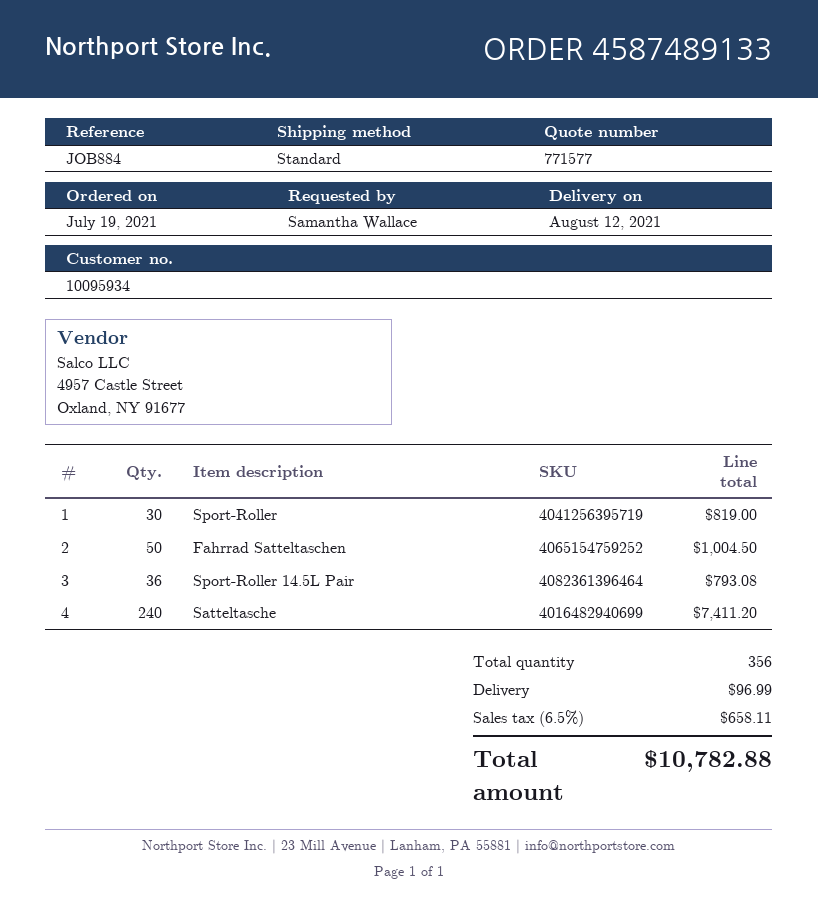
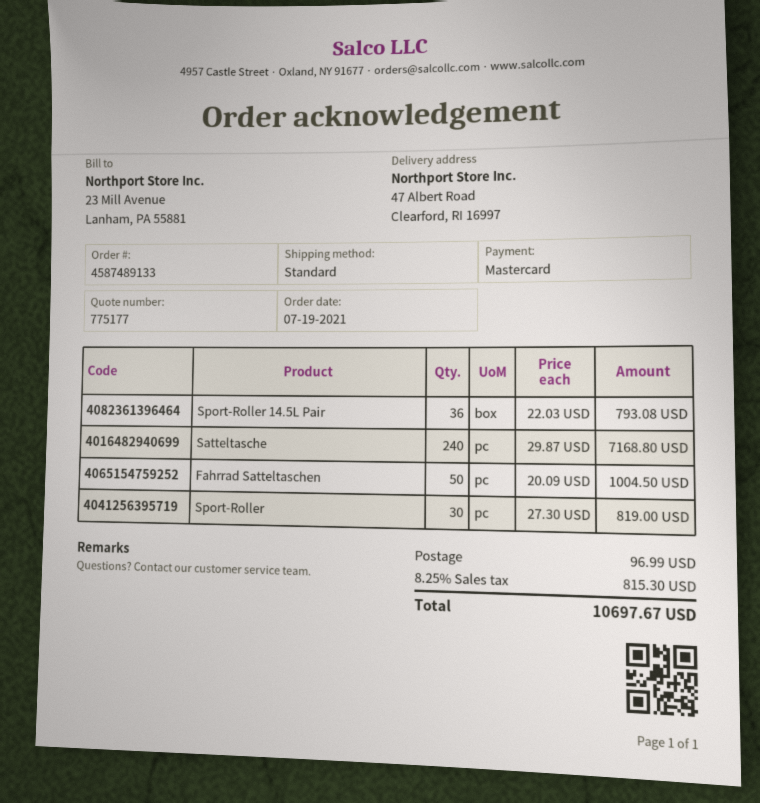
quote number: 771577 -> 775177
Satteltasche: 240 for 7411.20 -> 240 for 7168.80
tax: 6.5% = 658.11 -> 8.25% = 815.30
total: 10782.88 -> 10697.67

